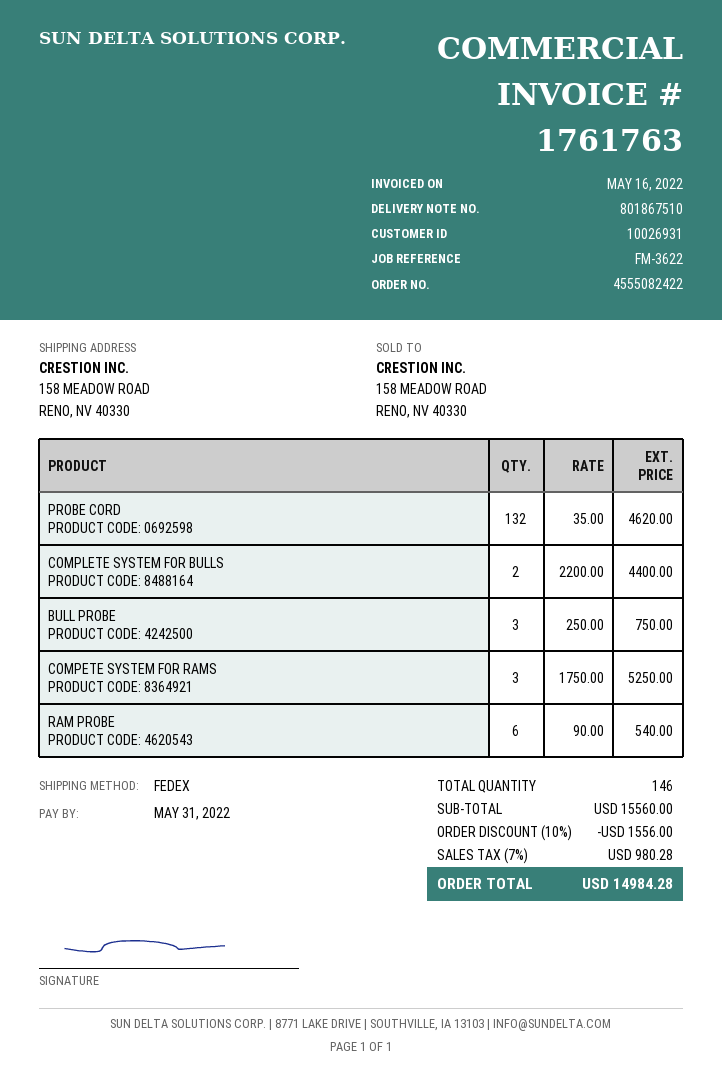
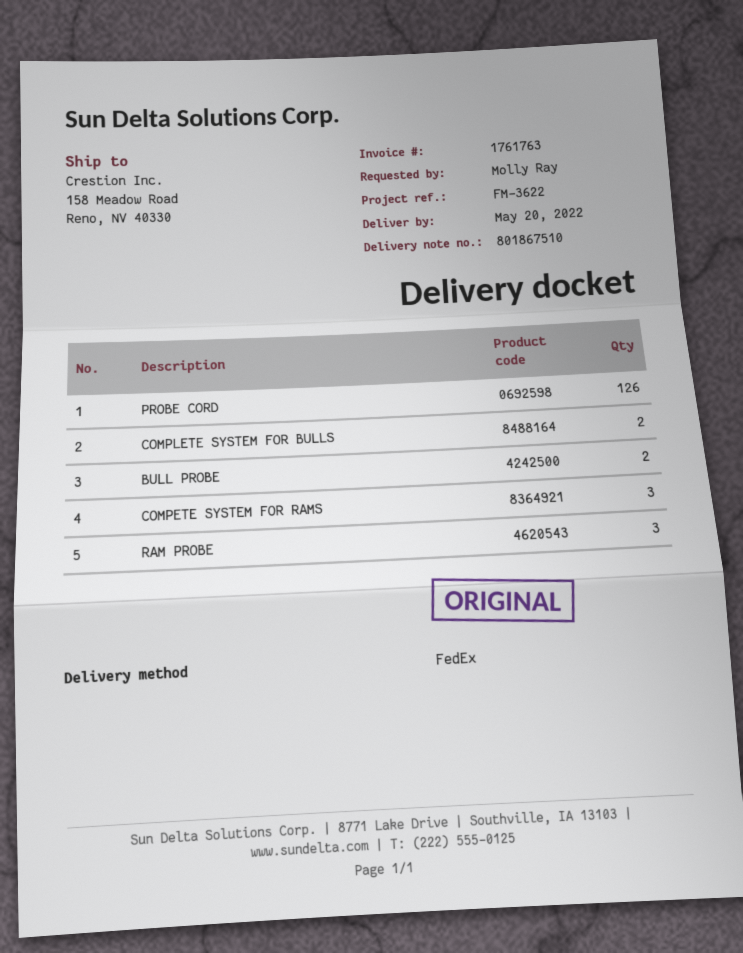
PROBE CORD: 132 -> 126
BULL PROBE: 3 -> 2
RAM PROBE: 6 -> 3

